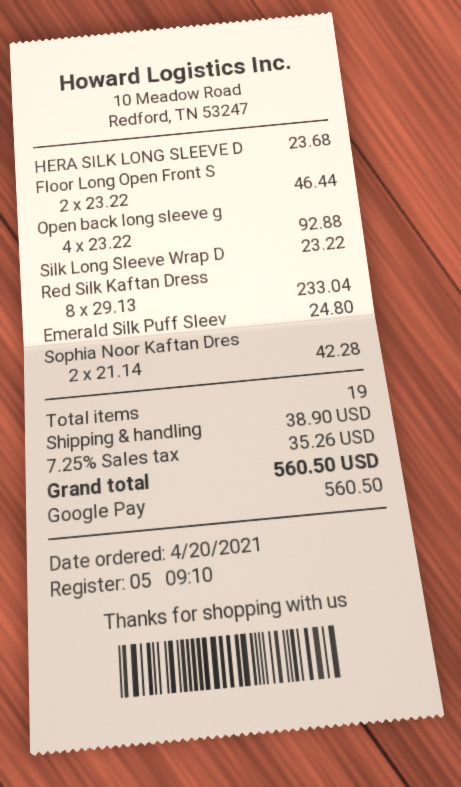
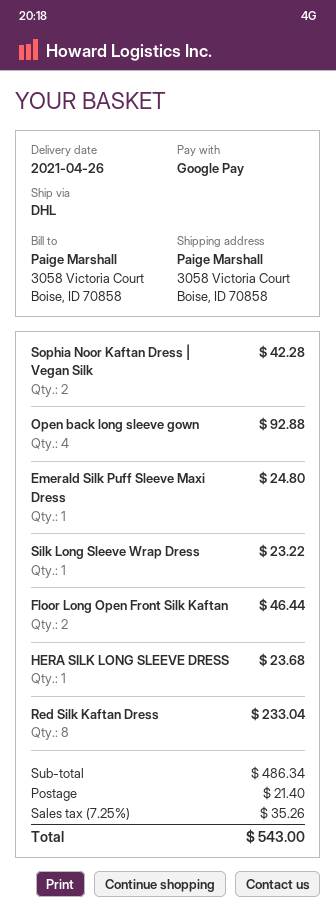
shipping: 38.90 -> 21.40
total: 560.50 -> 543.00

